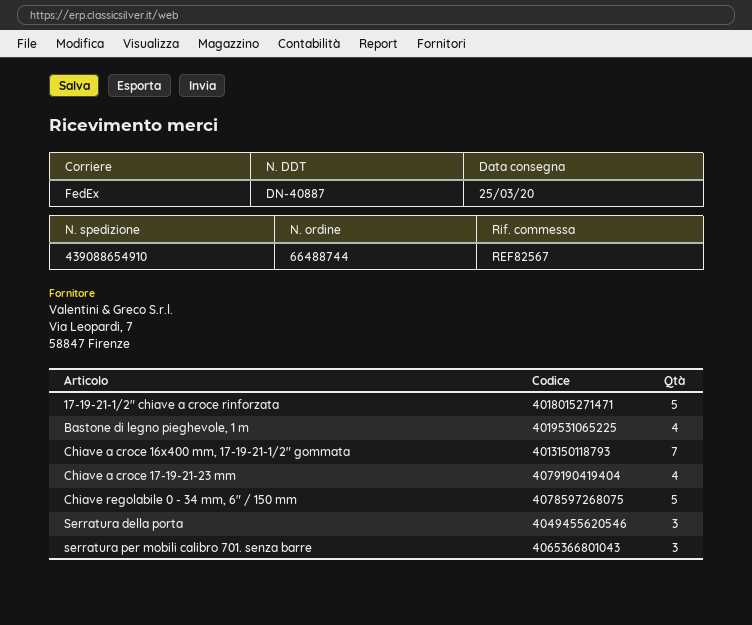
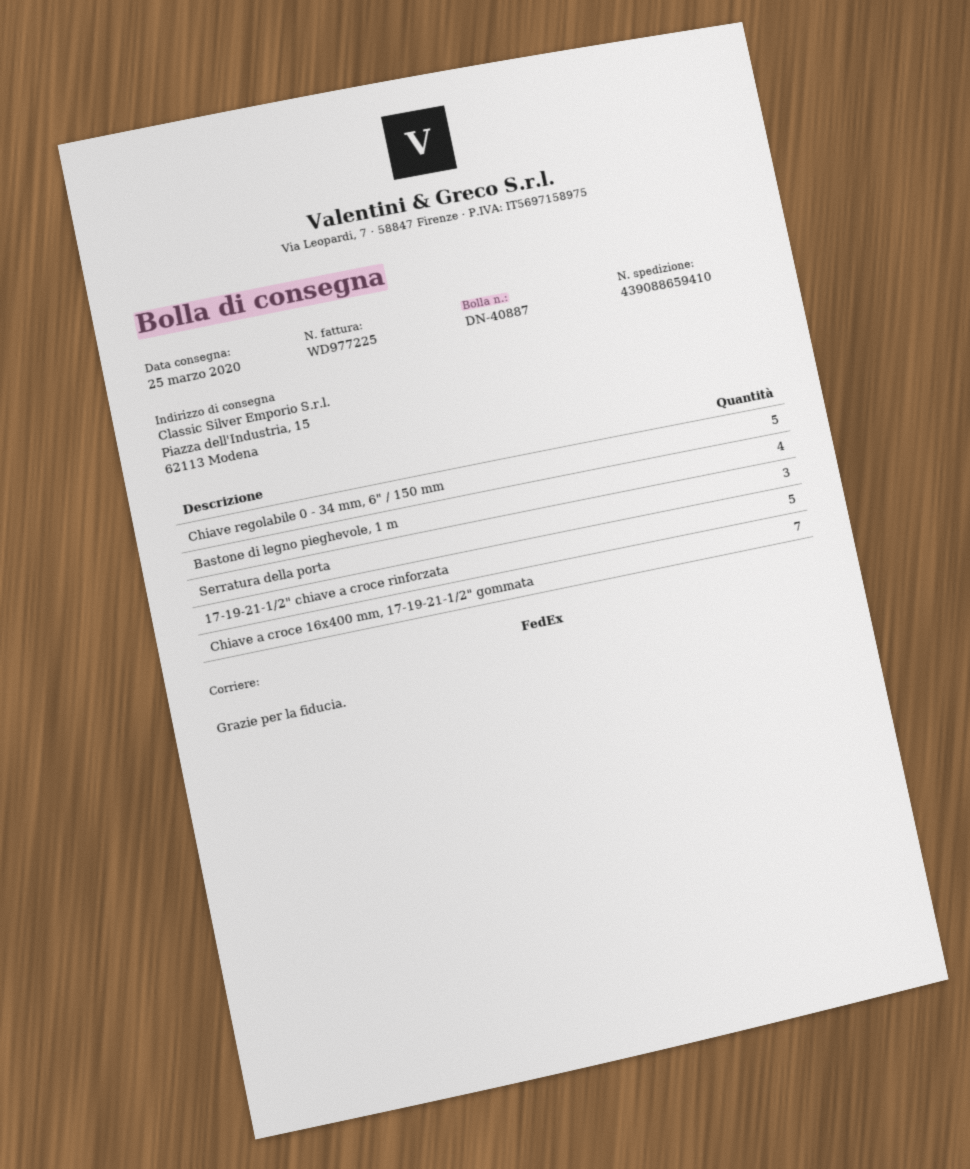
tracking number: 439088654910 -> 439088659410
Chiave a croce 17-19-21-23 mm: 4 -> none
serratura per mobili calibro 701. senza barre: 3 -> none

